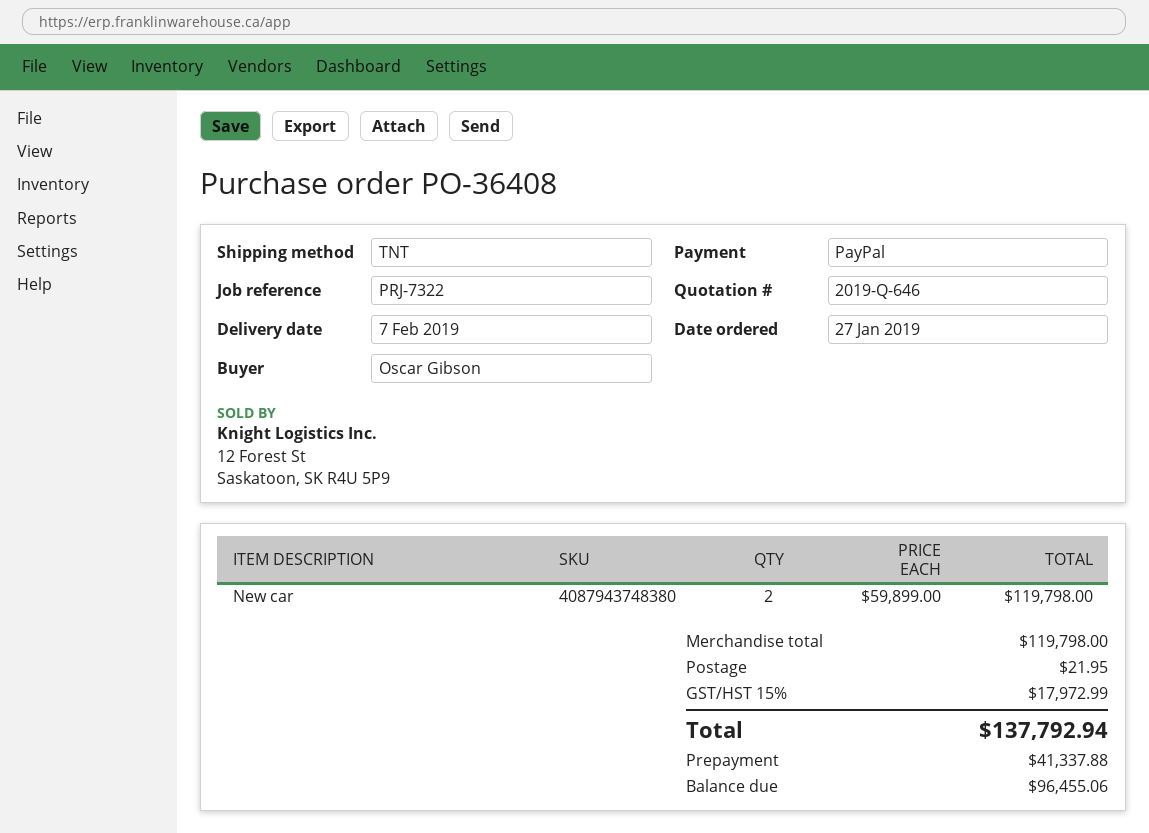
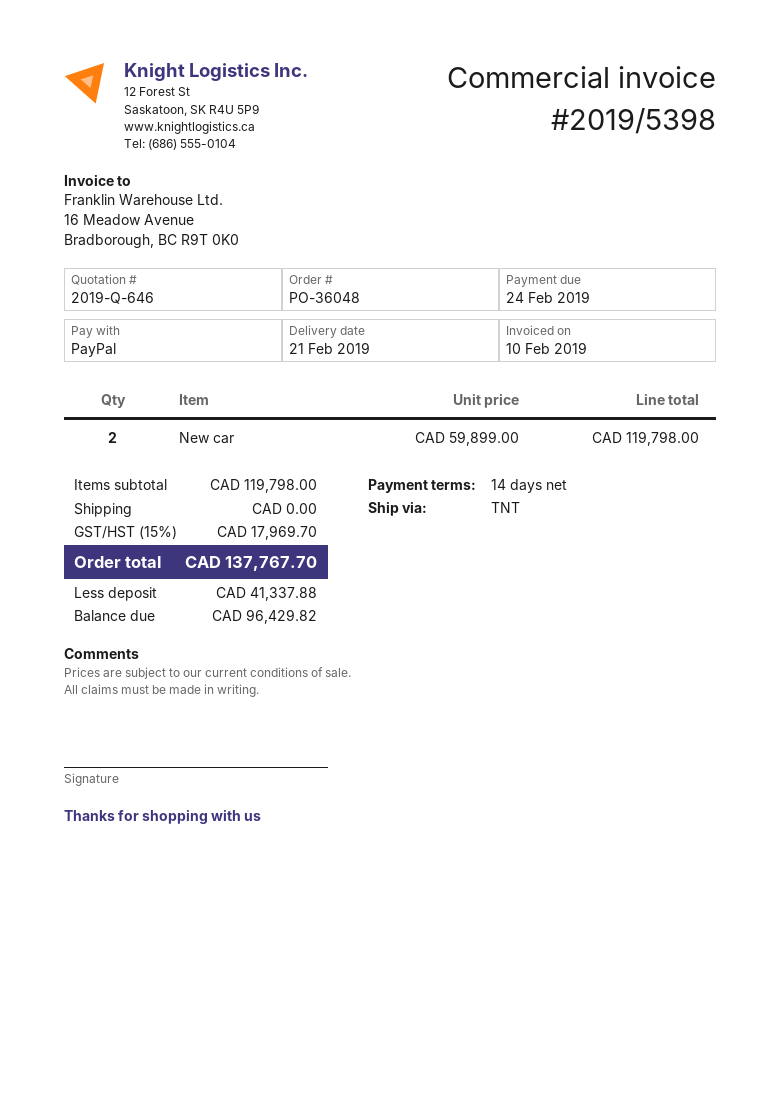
order number: PO-36408 -> PO-36048
delivery date: 2019-02-07 -> 2019-02-21
shipping: 21.95 -> 0.00
tax: 15% = 17972.99 -> 15% = 17969.70
total: 137792.94 -> 137767.70
balance: 96455.06 -> 96429.82

